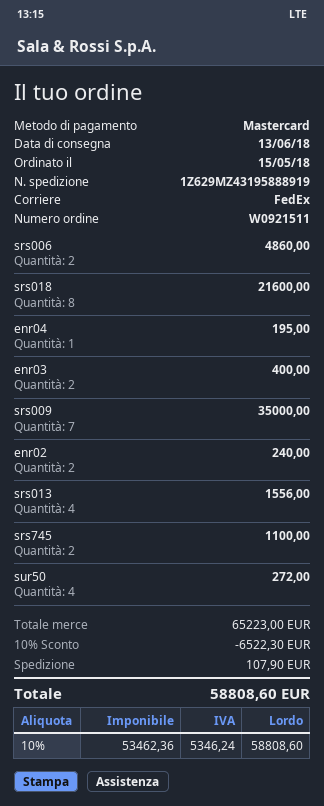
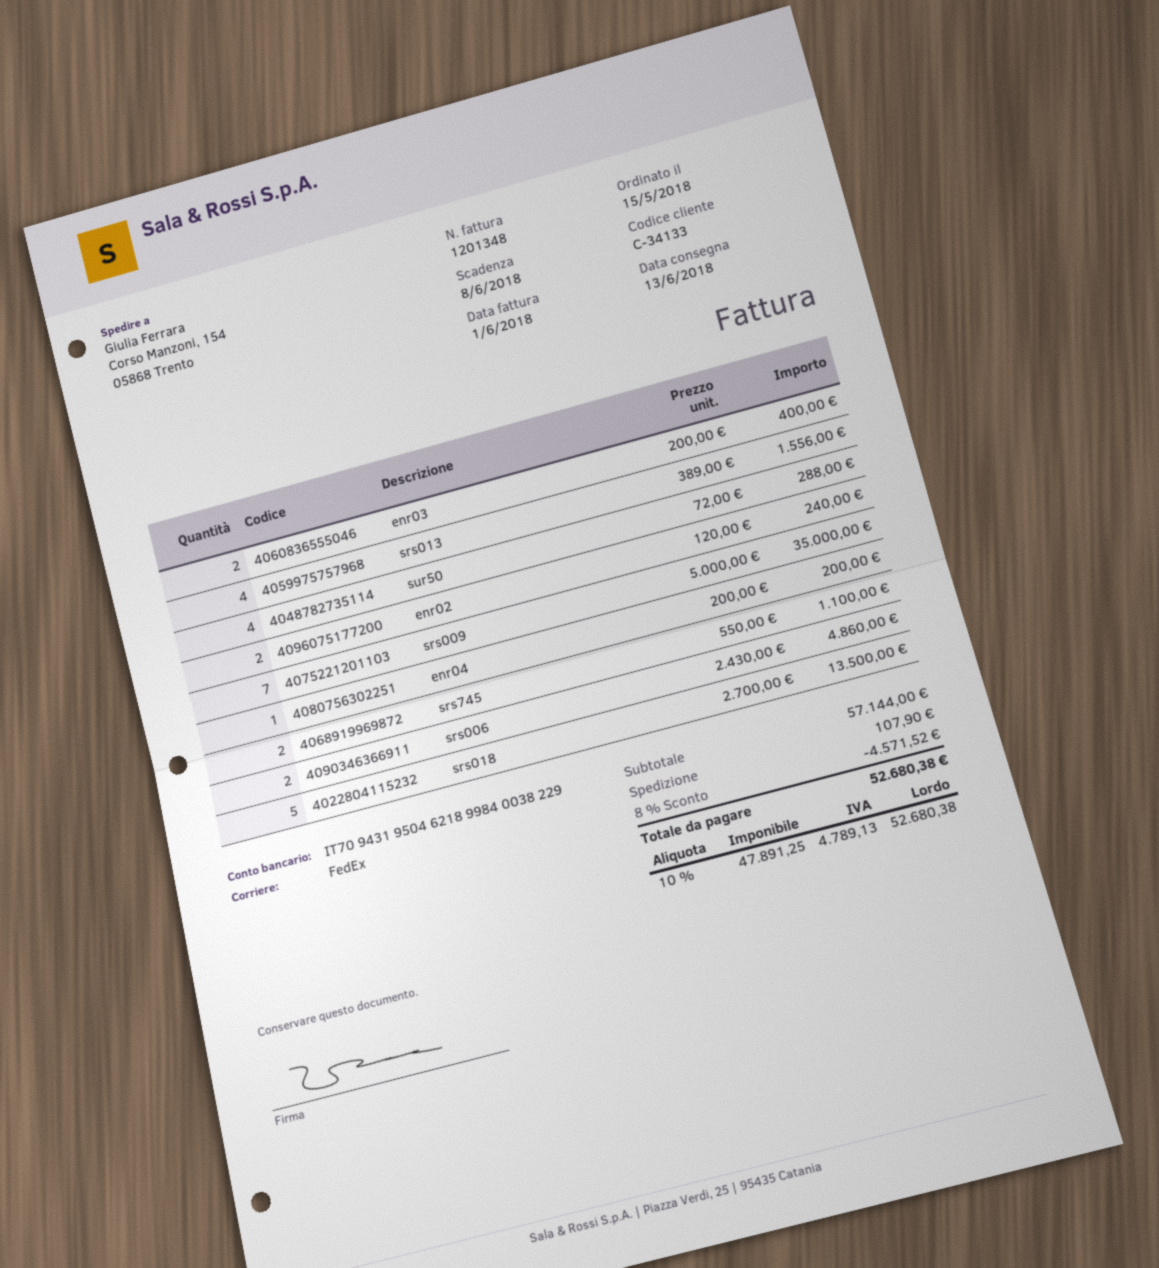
srs018: 8 for 21600.00 -> 5 for 13500.00
enr04: 1 for 195.00 -> 1 for 200.00
sur50: 4 for 272.00 -> 4 for 288.00
subtotal: 65223.00 -> 57144.00
discount: 10% = 6522.30 -> 8% = 4571.52
net: 53462.36 -> 47891.25
tax: 10% = 5346.24 -> 10% = 4789.13
total: 58808.60 -> 52680.38

